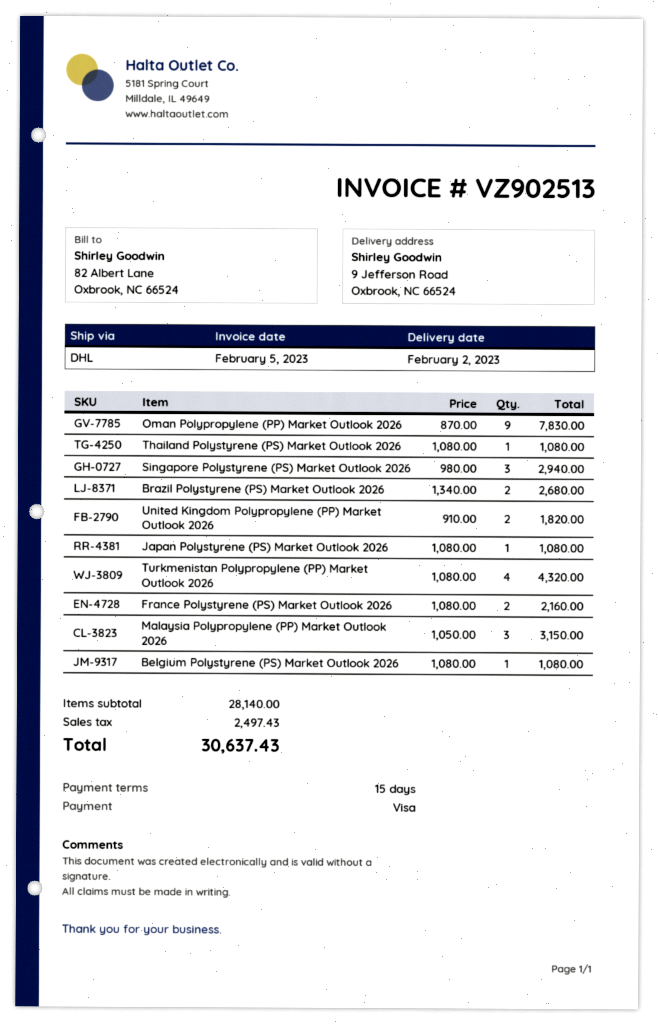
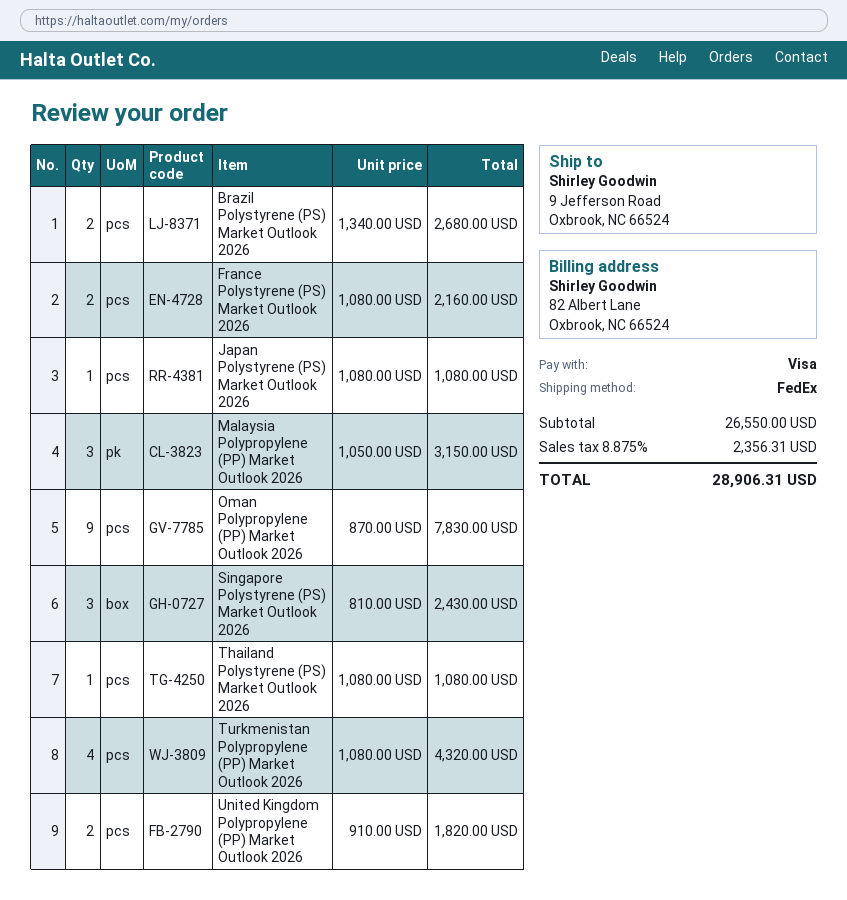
shipping method: DHL -> FedEx
Singapore Polystyrene (PS) Market Outlook 2026: 3 x 980.00 = 2940.00 -> 3 x 810.00 = 2430.00
Belgium Polystyrene (PS) Market Outlook 2026: 1 x 1080.00 = 1080.00 -> none
subtotal: 28140.00 -> 26550.00
tax: 2497.43 -> 2356.31
total: 30637.43 -> 28906.31

